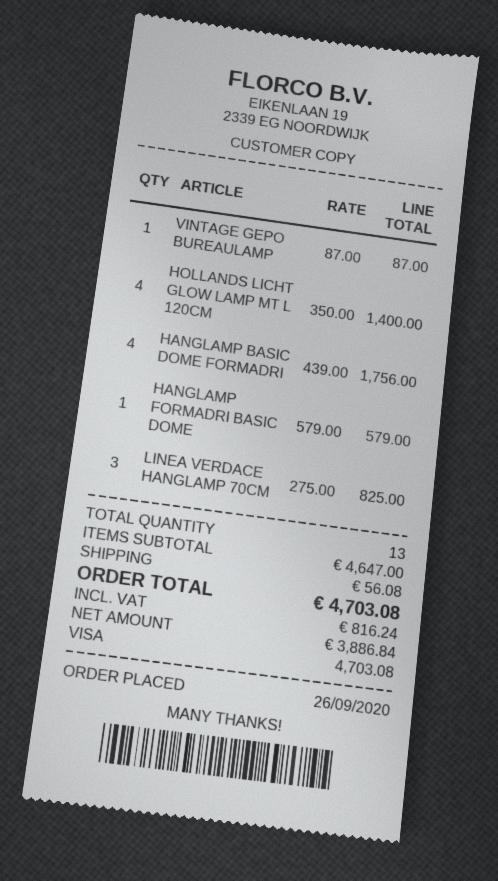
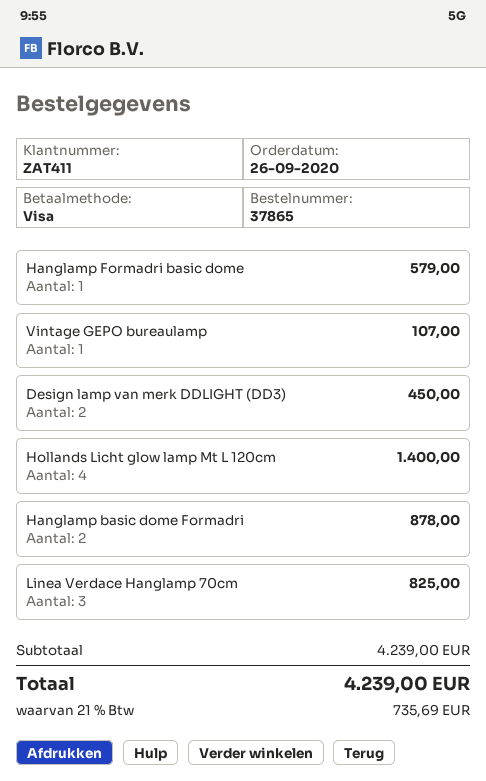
VINTAGE GEPO BUREAULAMP: 1 for 87.00 -> 1 for 107.00
HANGLAMP BASIC DOME FORMADRI: 4 for 1756.00 -> 2 for 878.00
Design lamp van merk DDLIGHT (DD3): none -> 2 for 450.00
subtotal: 4647.00 -> 4239.00
shipping: 56.08 -> none
tax: 816.24 -> 735.69
total: 4703.08 -> 4239.00

